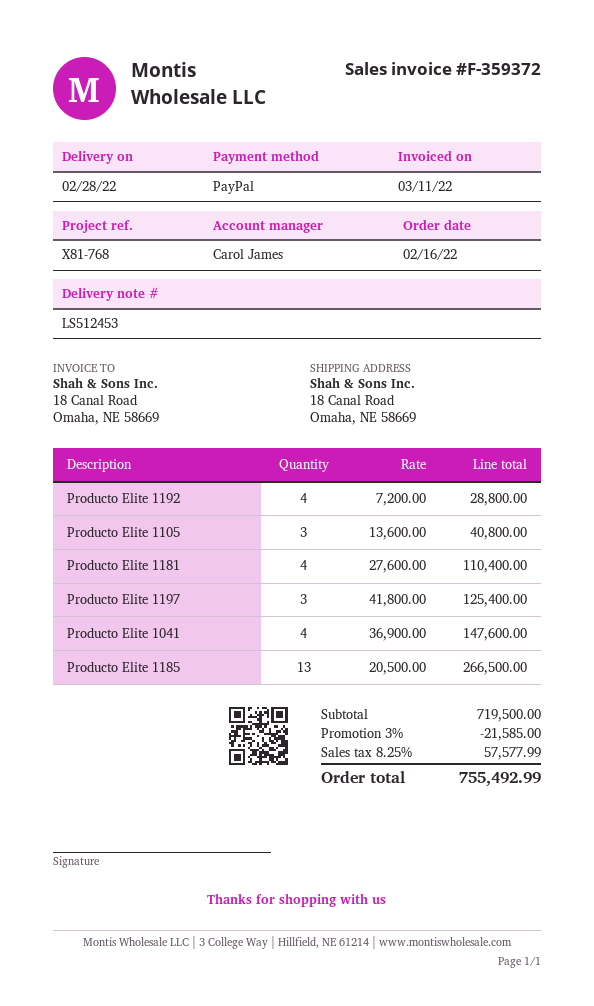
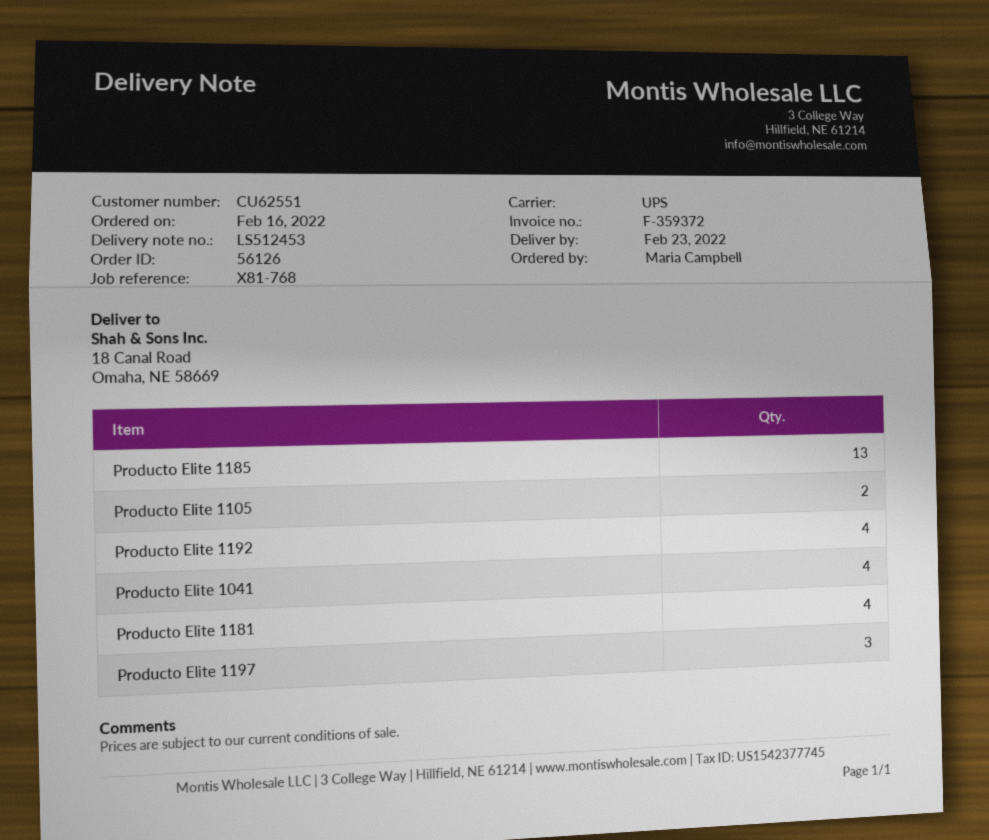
delivery date: 2022-02-28 -> 2022-02-23
Producto Elite 1105: 3 -> 2

